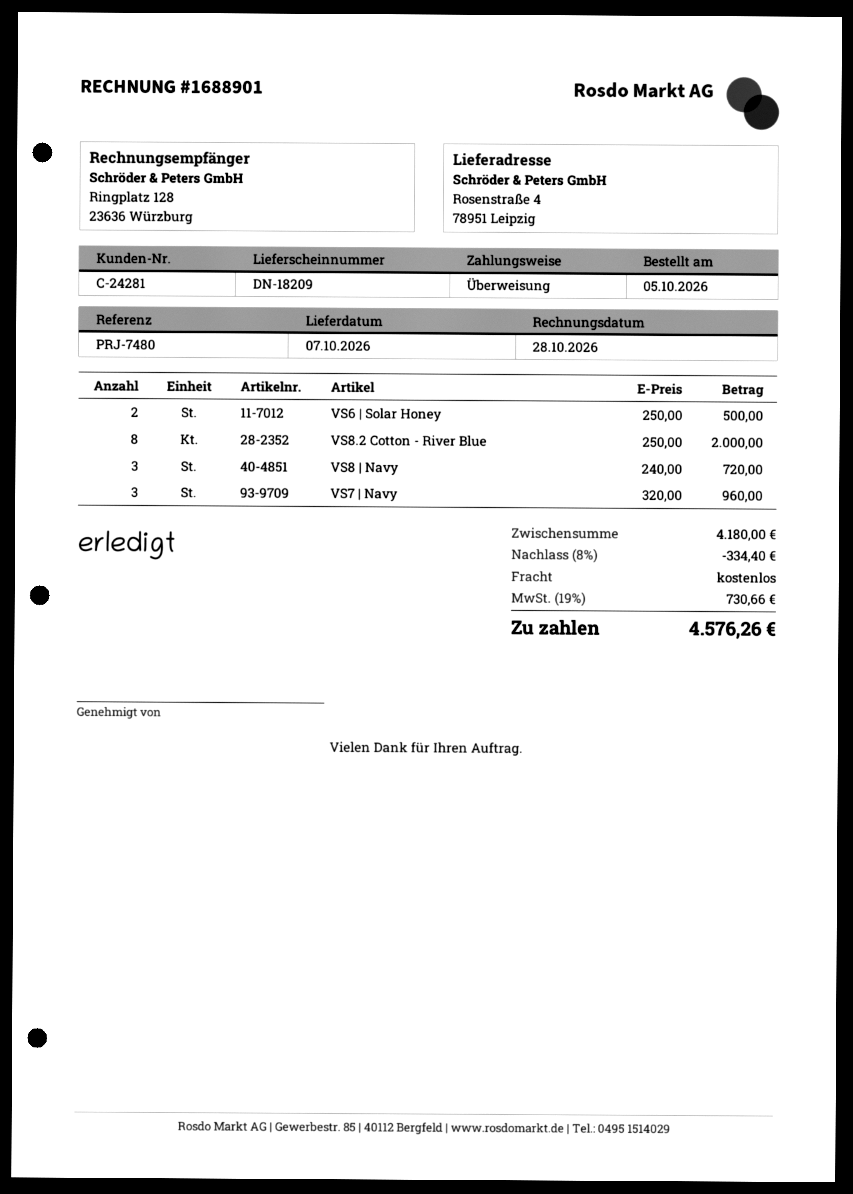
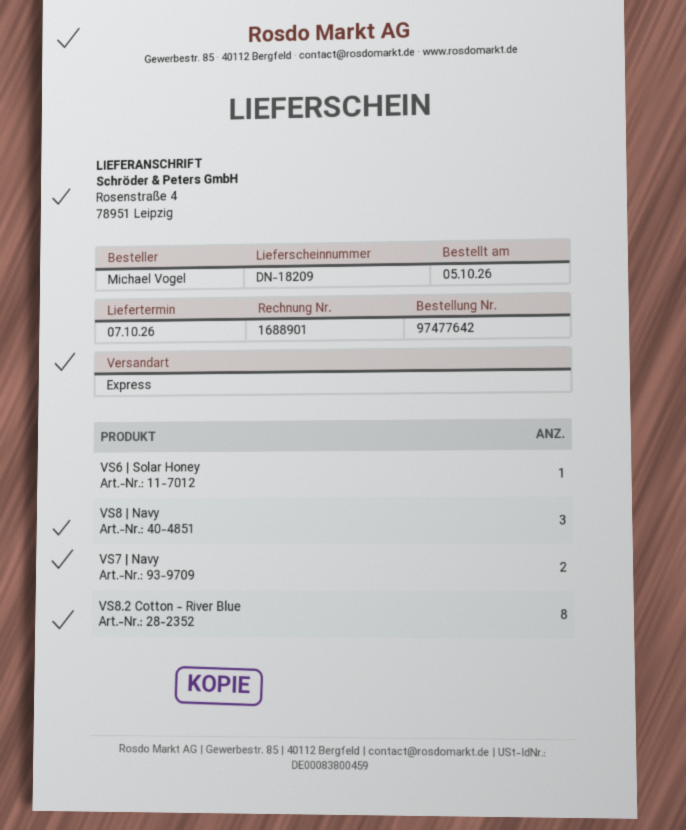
VS6 | Solar Honey: 2 -> 1
VS7 | Navy: 3 -> 2

